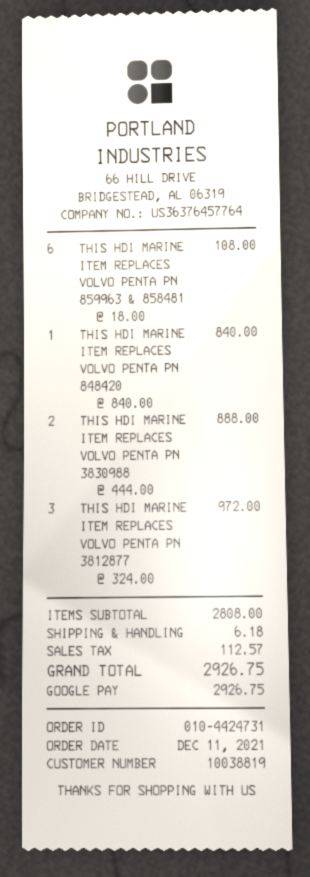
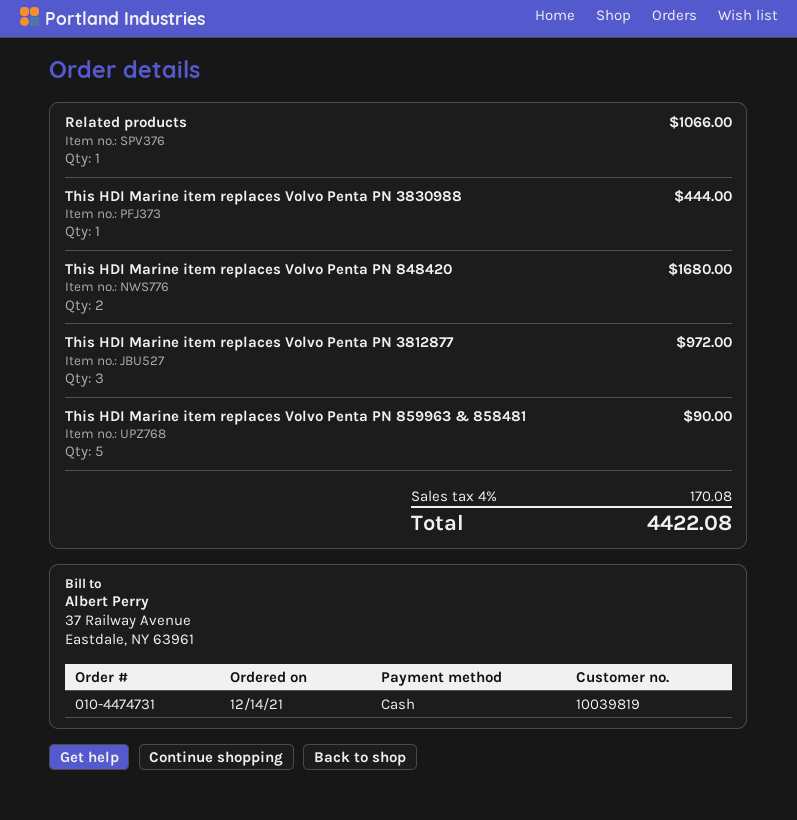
order number: 010-4424731 -> 010-4474731
order date: 2021-12-11 -> 2021-12-14
customer number: 10038819 -> 10039819
payment method: Google Pay -> cash
THIS HDI MARINE ITEM REPLACES VOLVO PENTA PN 859963 & 858481: 6 for 108.00 -> 5 for 90.00
THIS HDI MARINE ITEM REPLACES VOLVO PENTA PN 848420: 1 for 840.00 -> 2 for 1680.00
THIS HDI MARINE ITEM REPLACES VOLVO PENTA PN 3830988: 2 for 888.00 -> 1 for 444.00
Related products: none -> 1 for 1066.00
shipping: 6.18 -> none
tax: 112.57 -> 170.08
total: 2926.75 -> 4422.08

